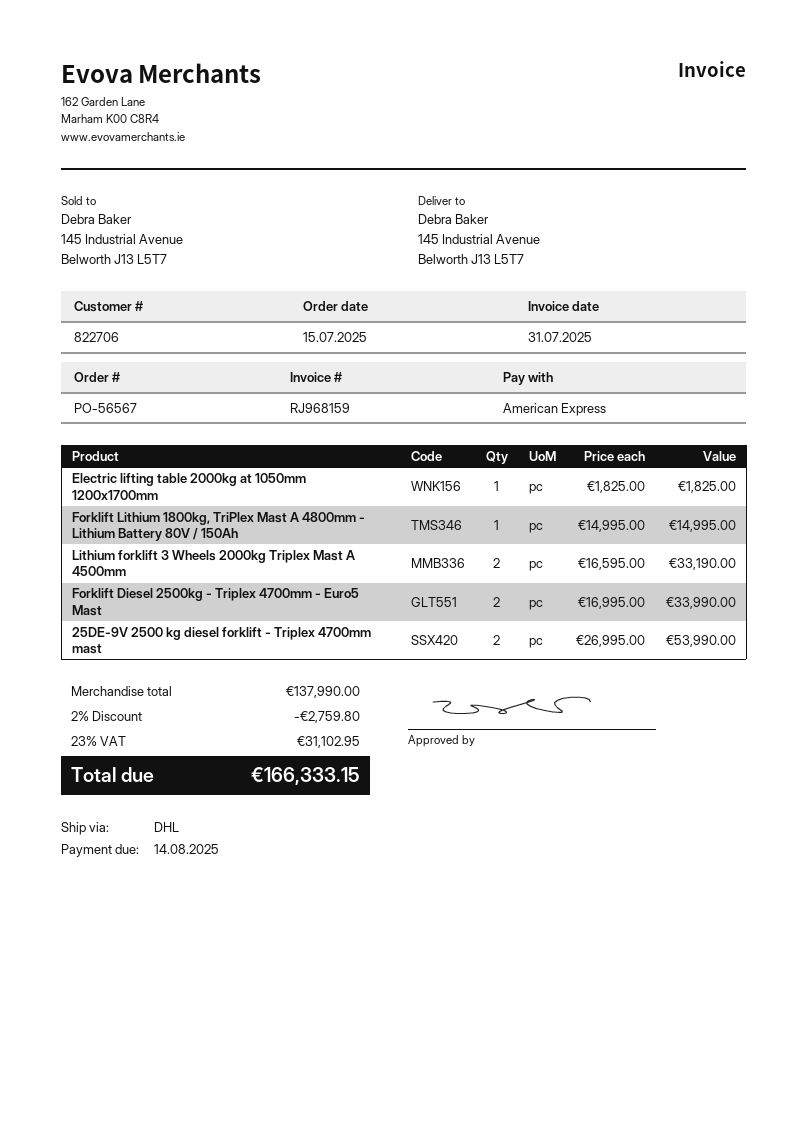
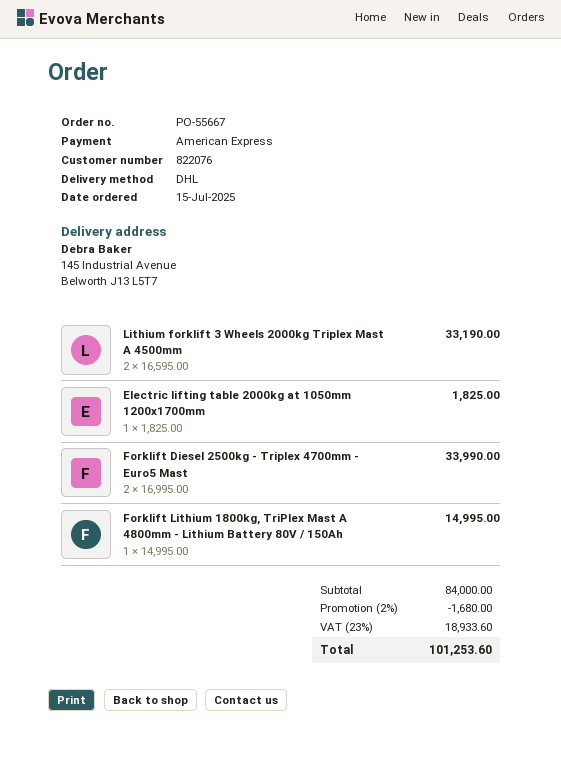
order number: PO-56567 -> PO-55667
customer number: 822706 -> 822076
25DE-9V 2500 kg diesel forklift - Triplex 4700mm mast: 2 x 26995.00 = 53990.00 -> none
subtotal: 137990.00 -> 84000.00
discount: 2% = 2759.80 -> 2% = 1680.00
tax: 23% = 31102.95 -> 23% = 18933.60
total: 166333.15 -> 101253.60

